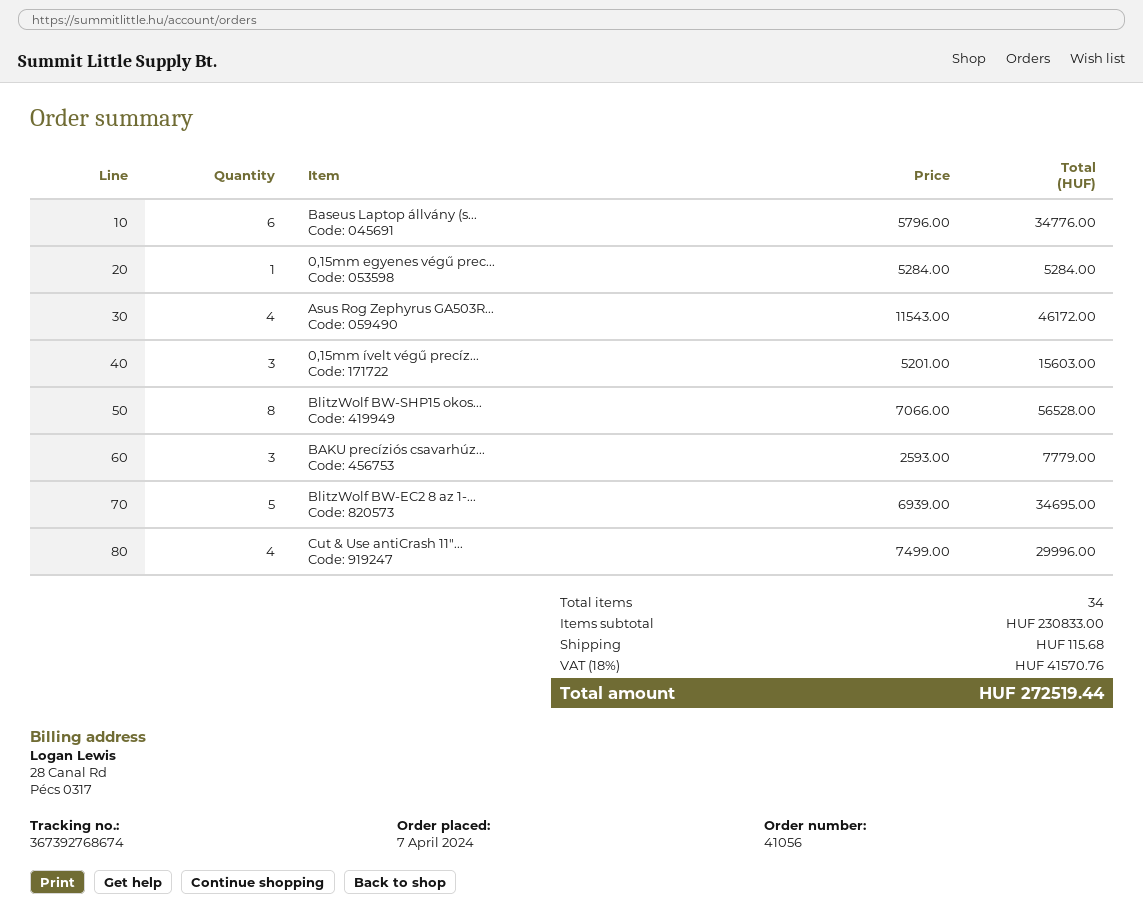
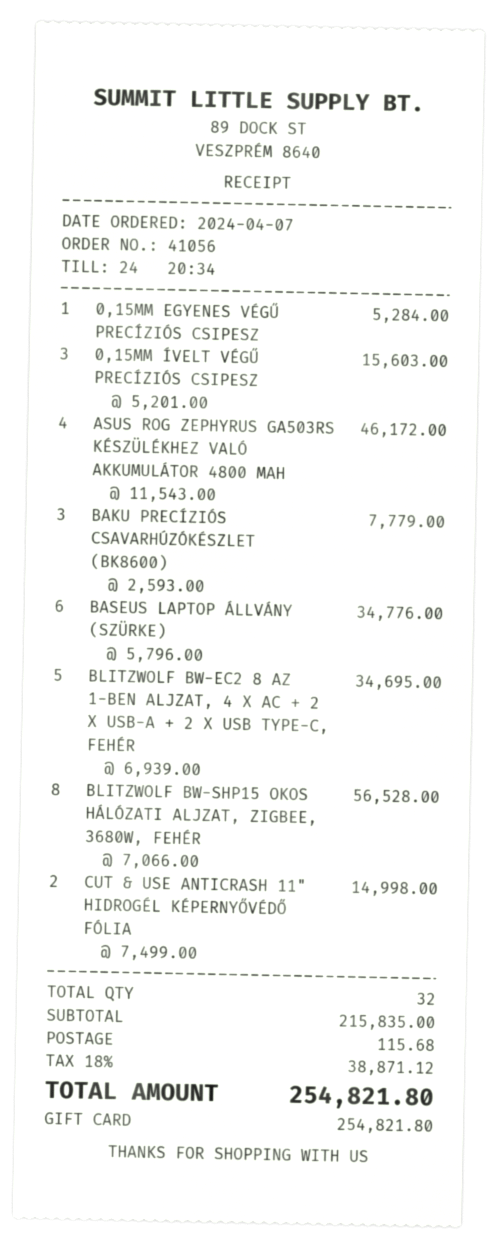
Cut & Use antiCrash 11"...: 4 x 7499.00 = 29996.00 -> 2 x 7499.00 = 14998.00
total quantity: 34 -> 32
subtotal: 230833.00 -> 215835.00
tax: 18% = 41570.76 -> 18% = 38871.12
total: 272519.44 -> 254821.80

